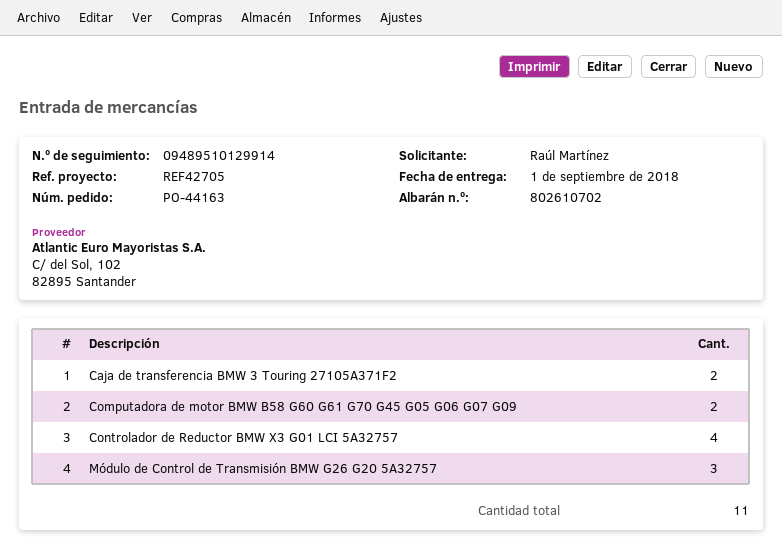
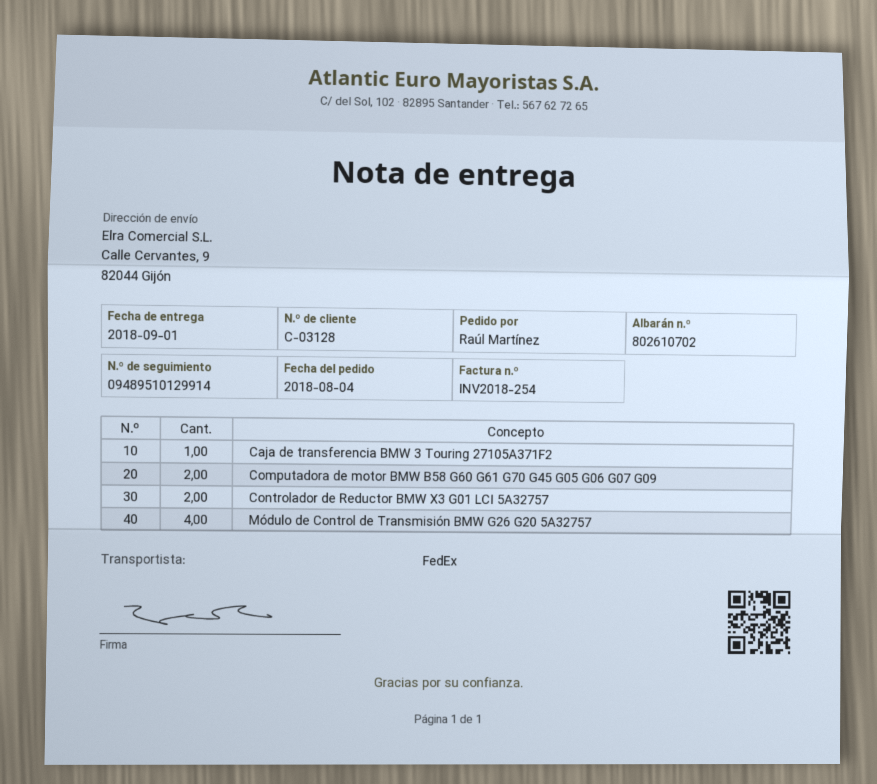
Caja de transferencia BMW 3 Touring 27105A371F2: 2 -> 1
Controlador de Reductor BMW X3 G01 LCI 5A32757: 4 -> 2
Módulo de Control de Transmisión BMW G26 G20 5A32757: 3 -> 4

